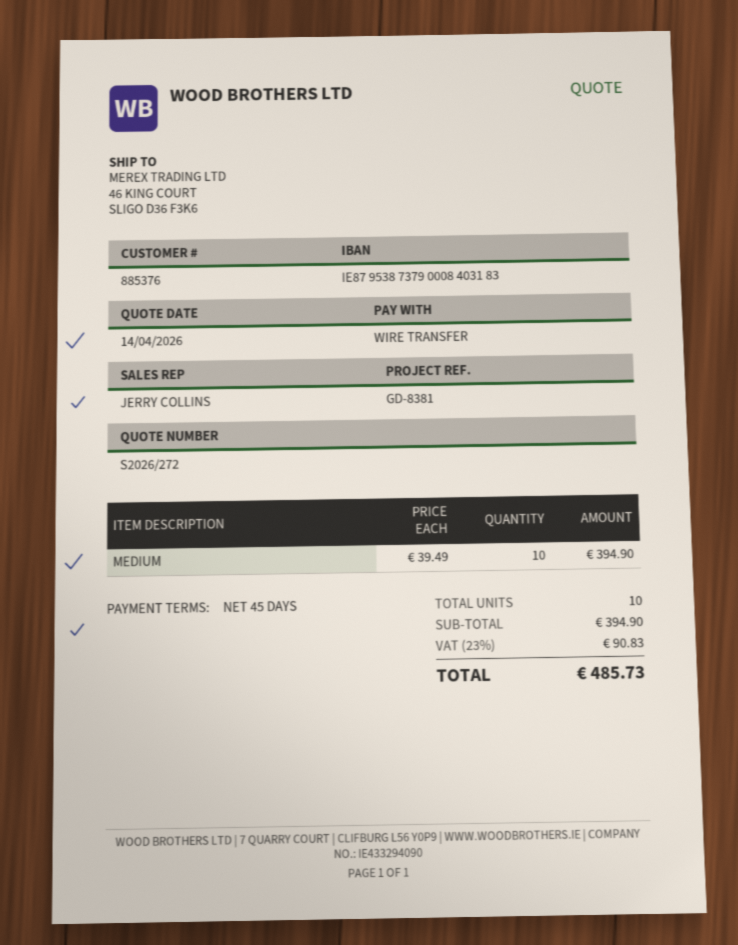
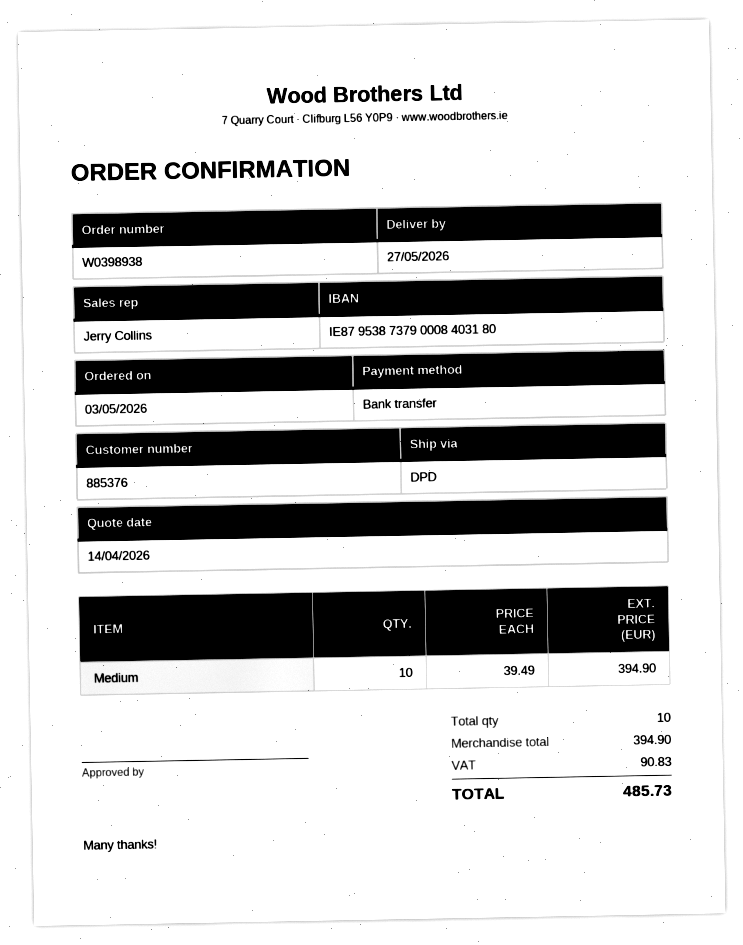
bank account: IE87953873790008403183 -> IE87953873790008403180

